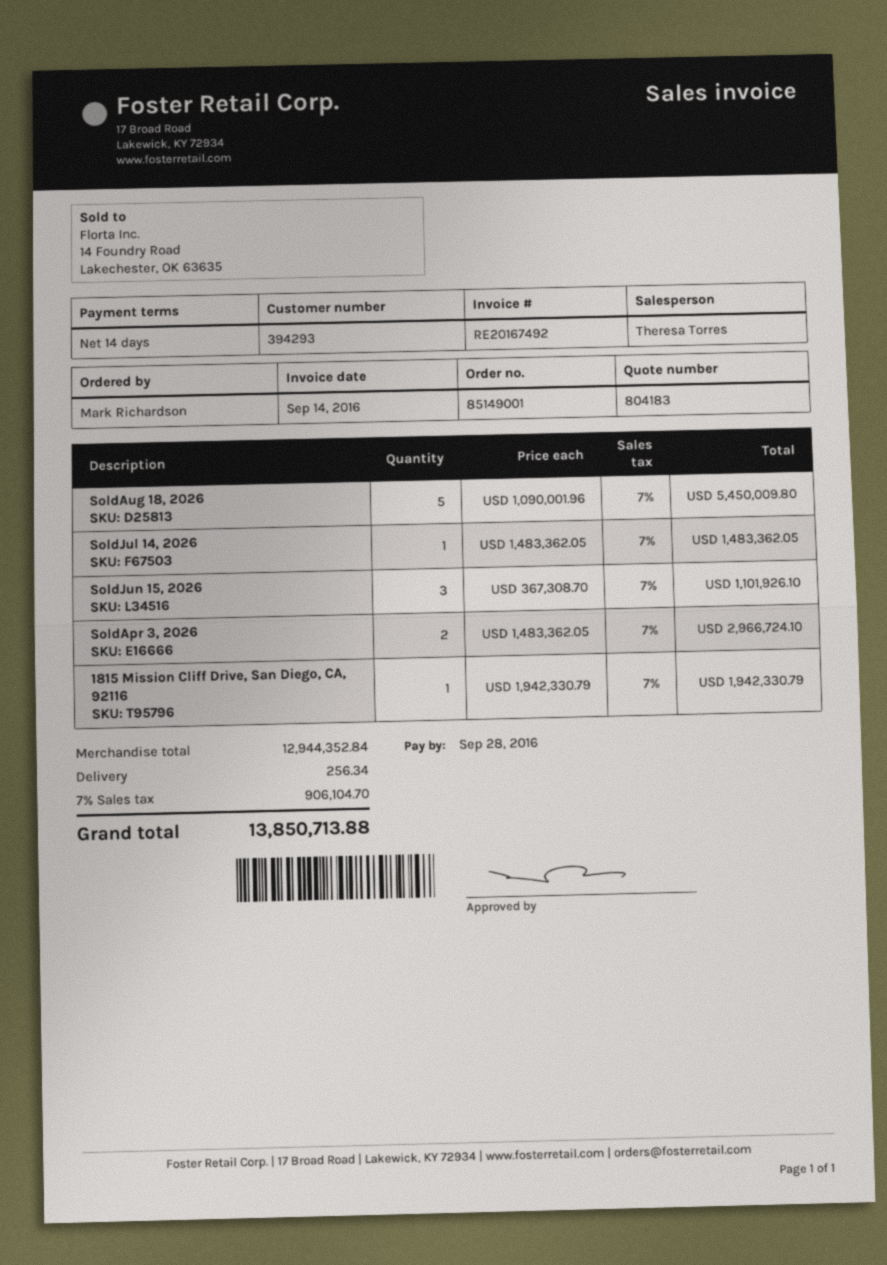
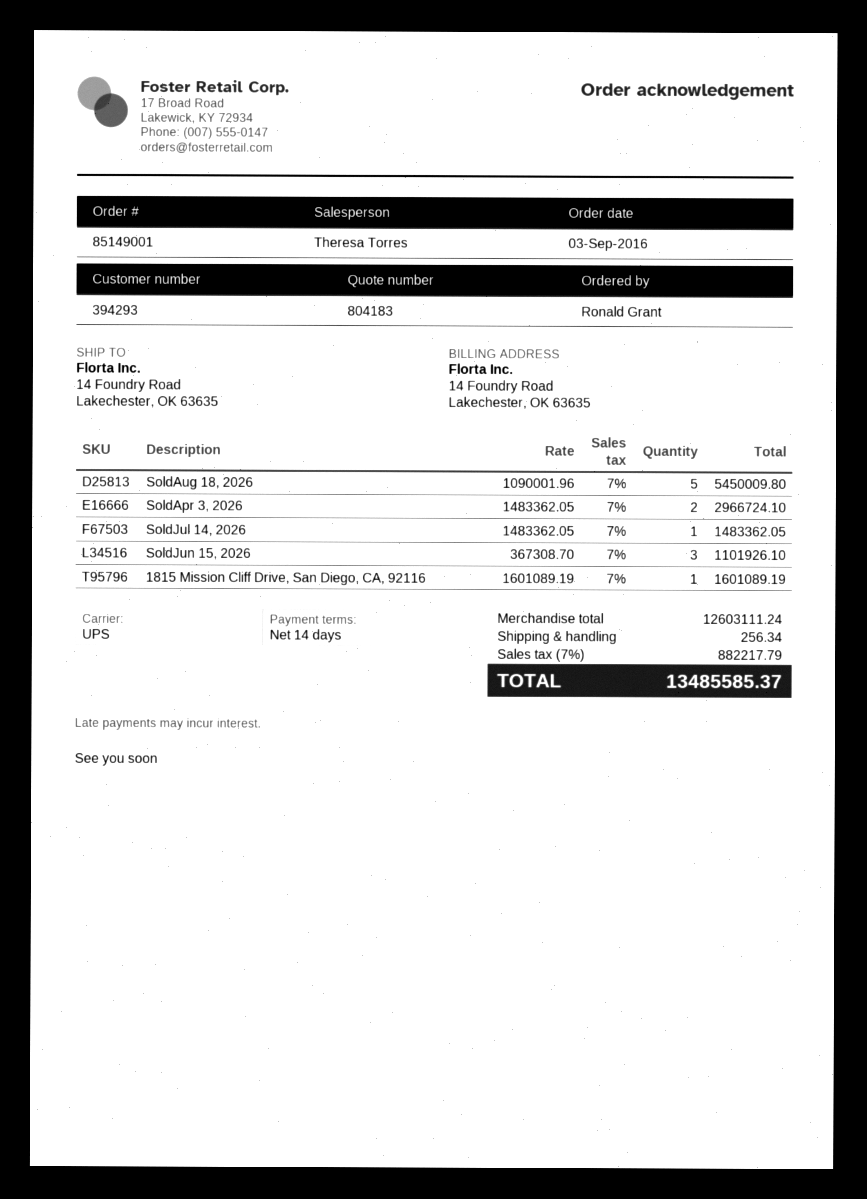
ordered by: Mark Richardson -> Ronald Grant
1815 Mission Cliff Drive, San Diego, CA, 92116: 1 x 1942330.79 = 1942330.79 -> 1 x 1601089.19 = 1601089.19
subtotal: 12944352.84 -> 12603111.24
tax: 7% = 906104.70 -> 7% = 882217.79
total: 13850713.88 -> 13485585.37

